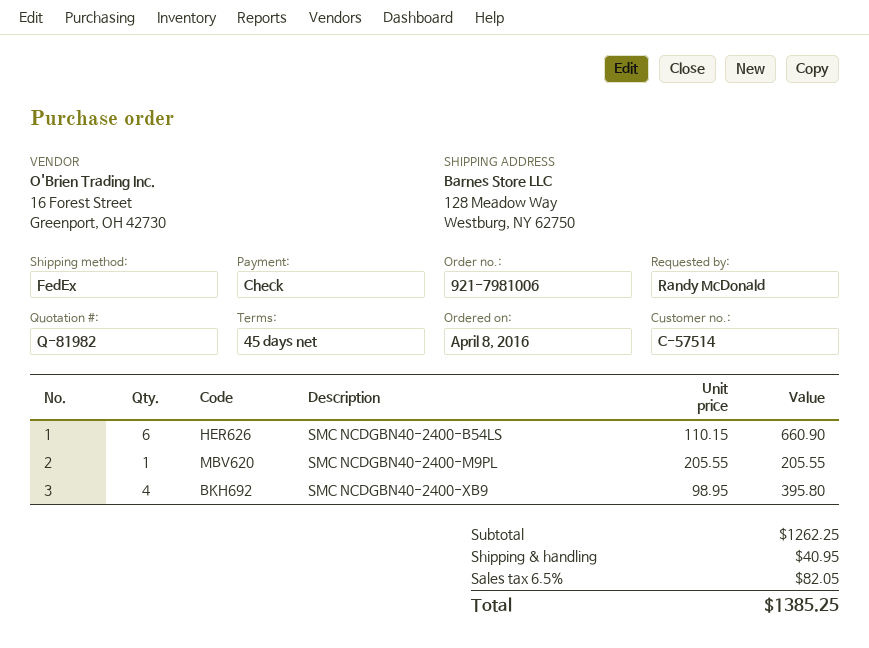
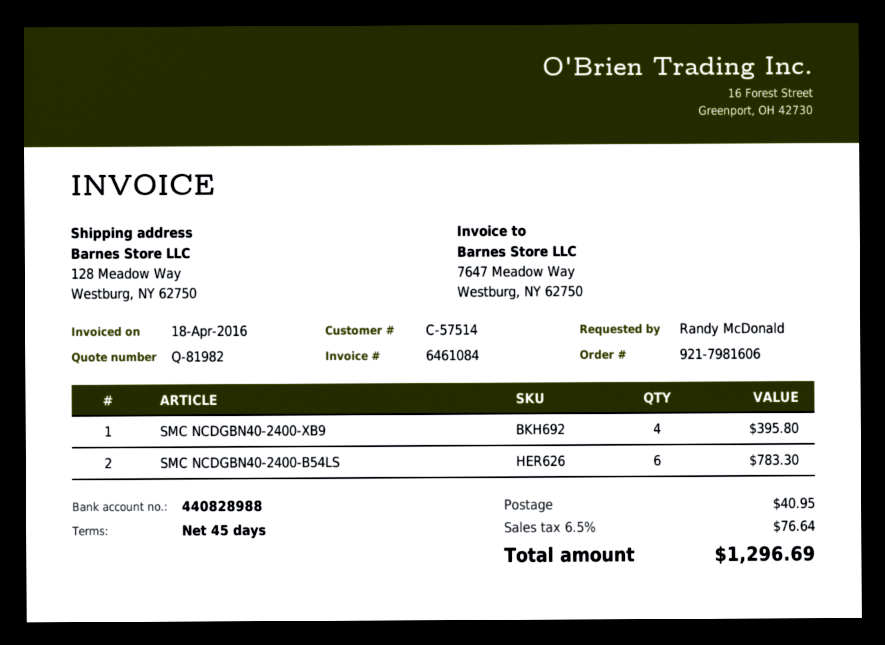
order number: 921-7981006 -> 921-7981606
SMC NCDGBN40-2400-B54LS: 6 for 660.90 -> 6 for 783.30
SMC NCDGBN40-2400-M9PL: 1 for 205.55 -> none
tax: 6.5% = 82.05 -> 6.5% = 76.64
total: 1385.25 -> 1296.69

